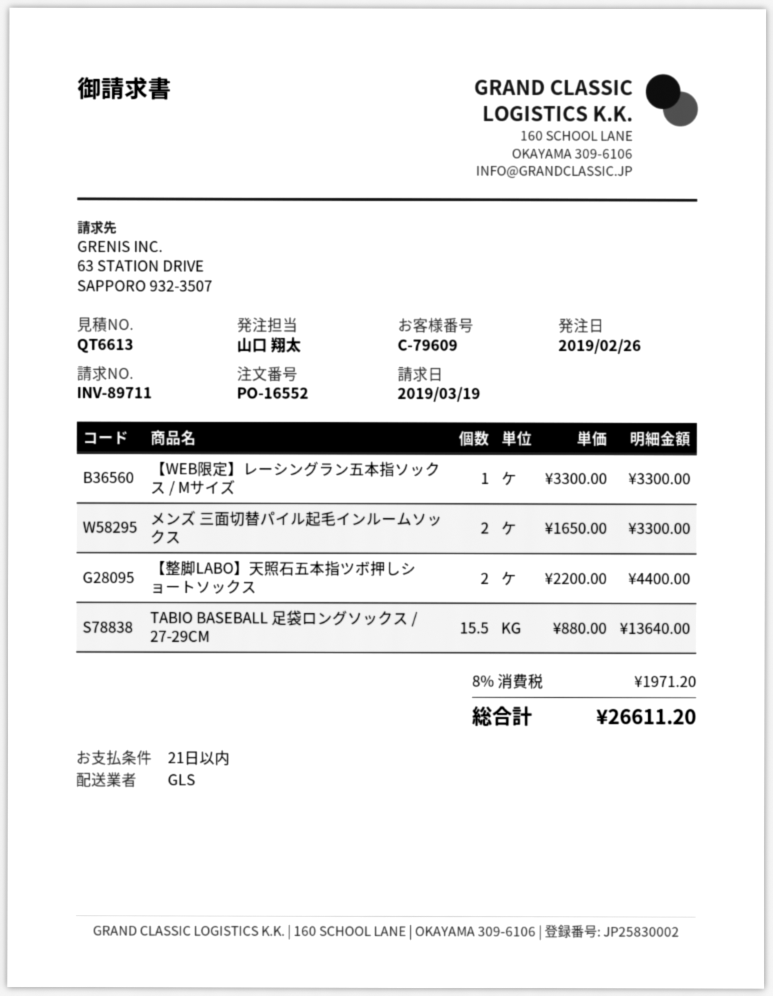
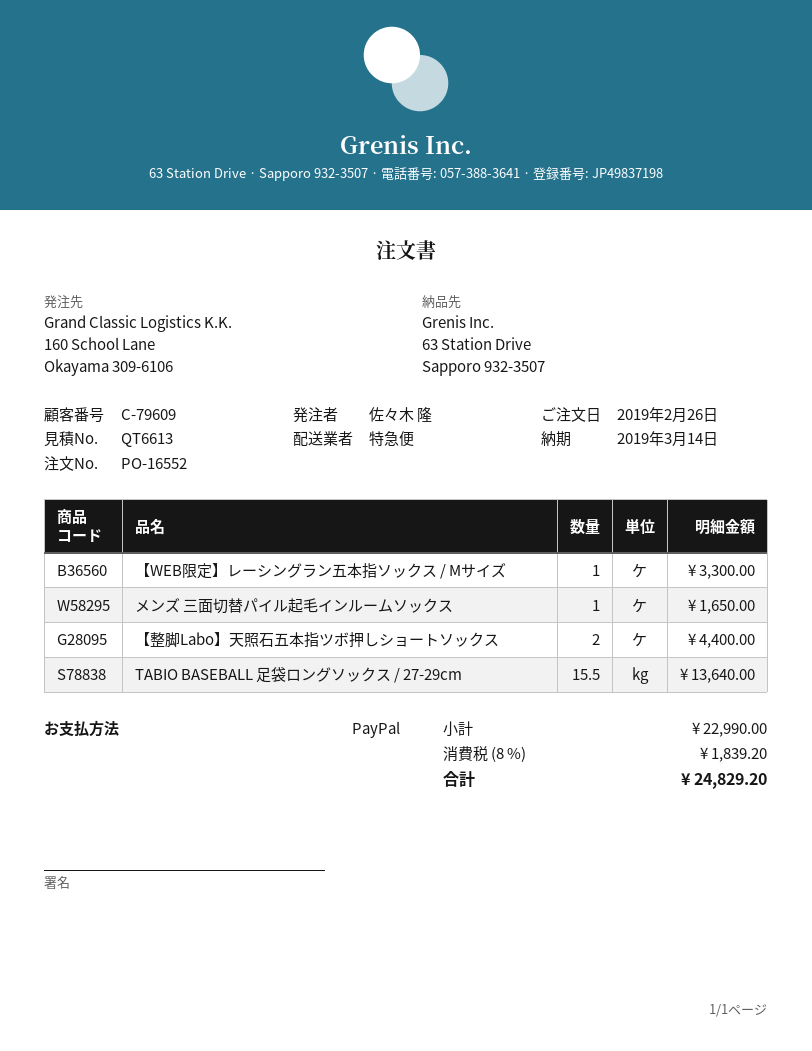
ordered by: 山口 翔太 -> 佐々木 隆
shipping method: GLS -> express
メンズ 三面切替パイル起毛インルームソックス: 2 for 3300.00 -> 1 for 1650.00
tax: 8% = 1971.20 -> 8% = 1839.20
total: 26611.20 -> 24829.20

